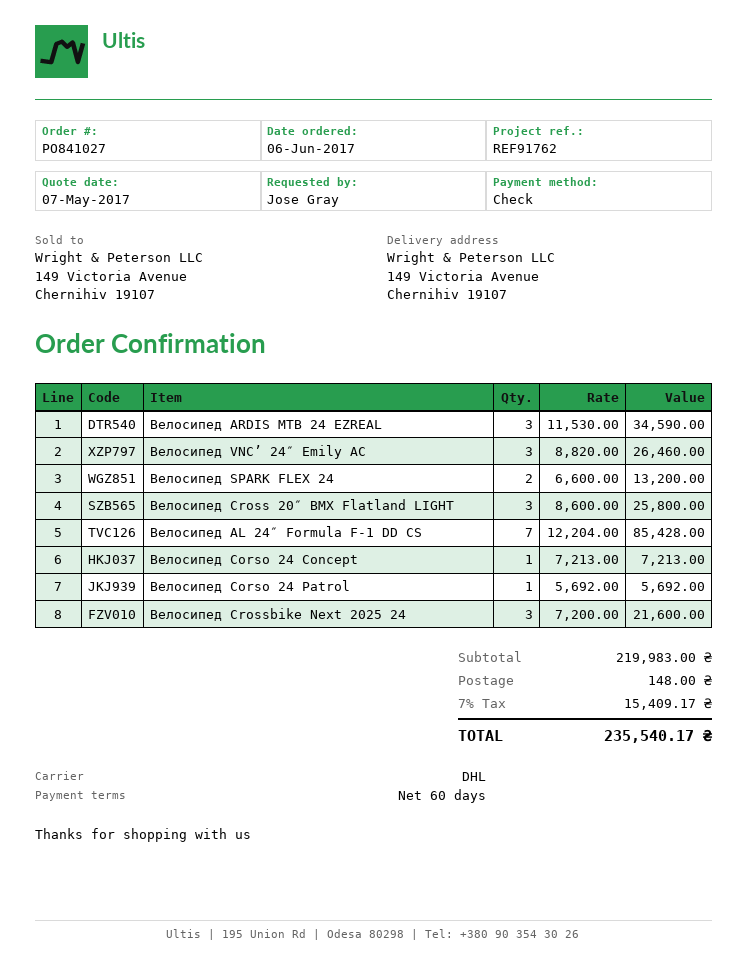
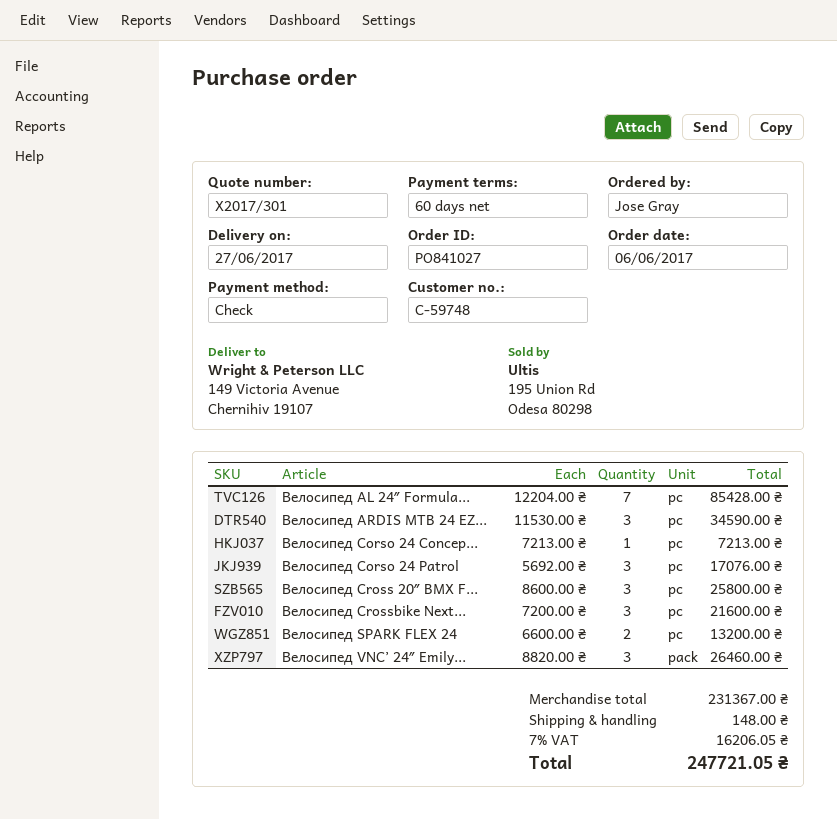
Велосипед Corso 24 Patrol: 1 x 5692.00 = 5692.00 -> 3 x 5692.00 = 17076.00
subtotal: 219983.00 -> 231367.00
tax: 7% = 15409.17 -> 7% = 16206.05
total: 235540.17 -> 247721.05

